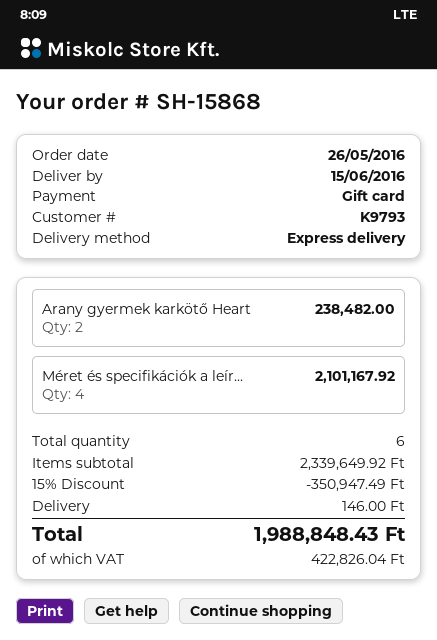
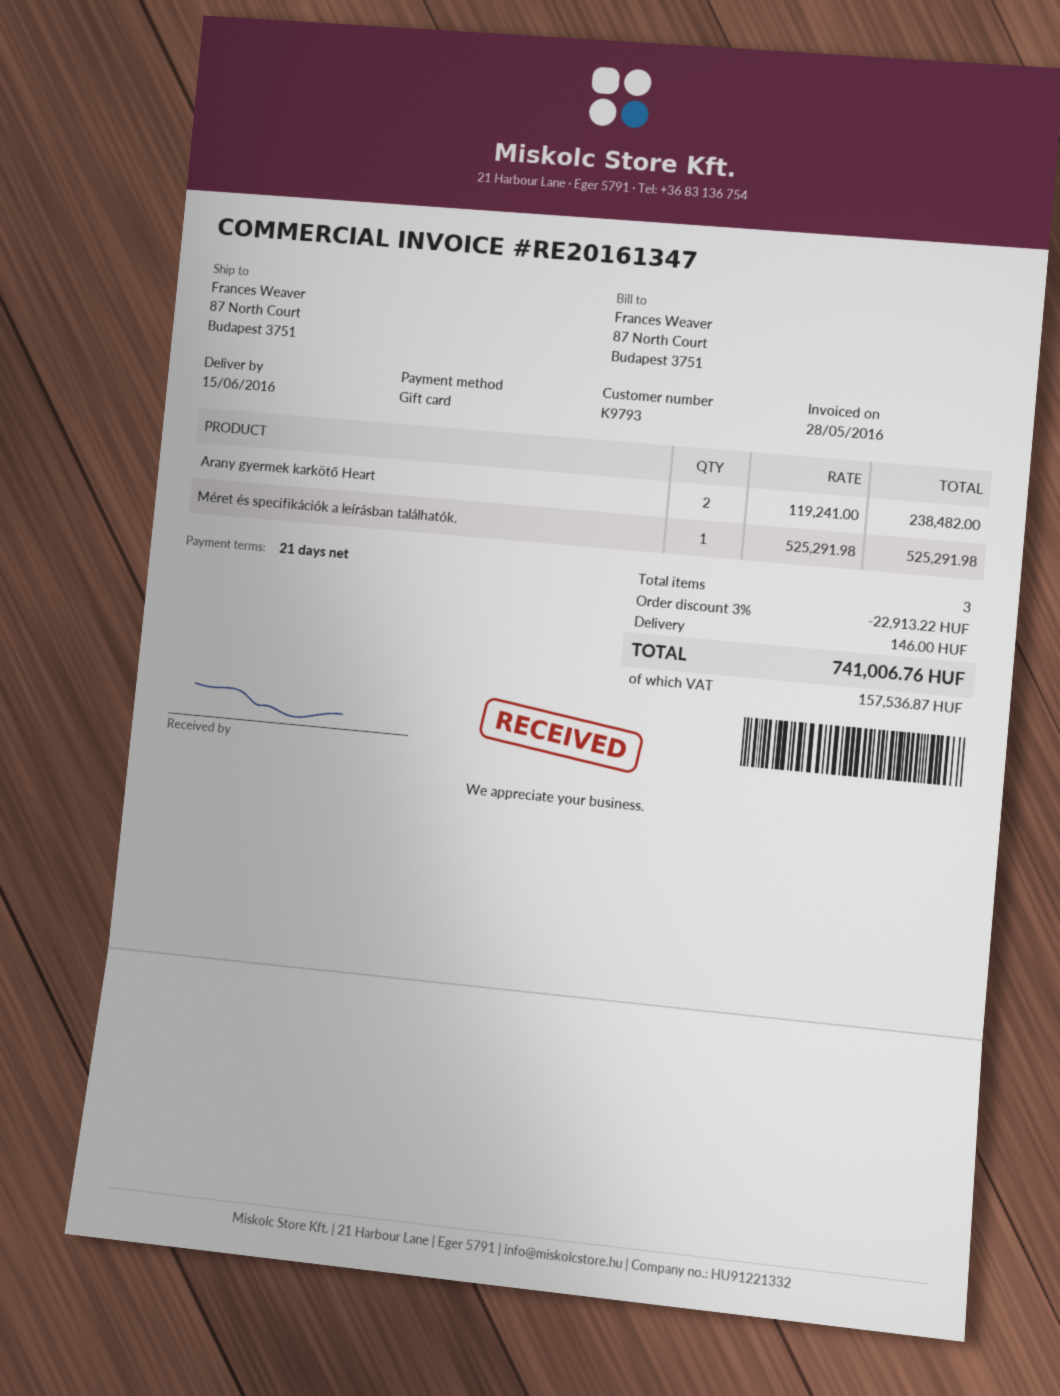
Méret és specifikációk a leír...: 4 for 2101167.92 -> 1 for 525291.98
total quantity: 6 -> 3
discount: 15% = 350947.49 -> 3% = 22913.22
tax: 422826.04 -> 157536.87
total: 1988848.43 -> 741006.76

